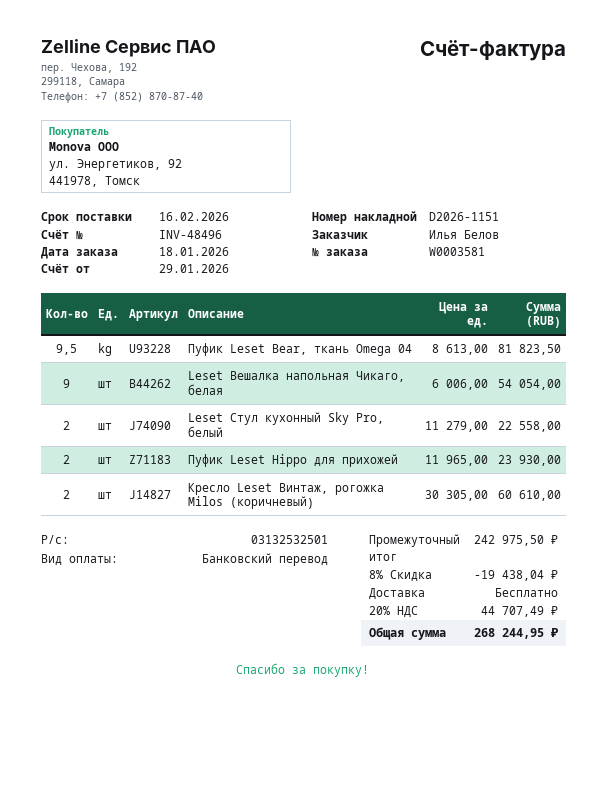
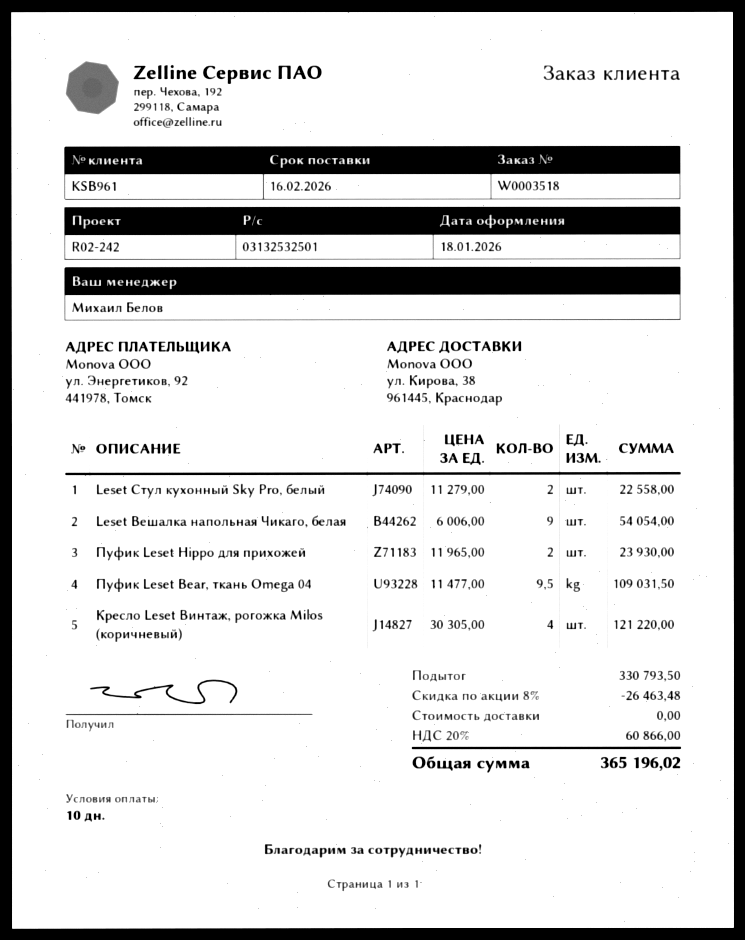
order number: W0003581 -> W0003518
Пуфик Leset Bear, ткань Omega 04: 9.5 x 8613.00 = 81823.50 -> 9.5 x 11477.00 = 109031.50
Кресло Leset Винтаж, рогожка Milos (коричневый): 2 x 30305.00 = 60610.00 -> 4 x 30305.00 = 121220.00
subtotal: 242975.50 -> 330793.50
discount: 8% = 19438.04 -> 8% = 26463.48
tax: 20% = 44707.49 -> 20% = 60866.00
total: 268244.95 -> 365196.02

